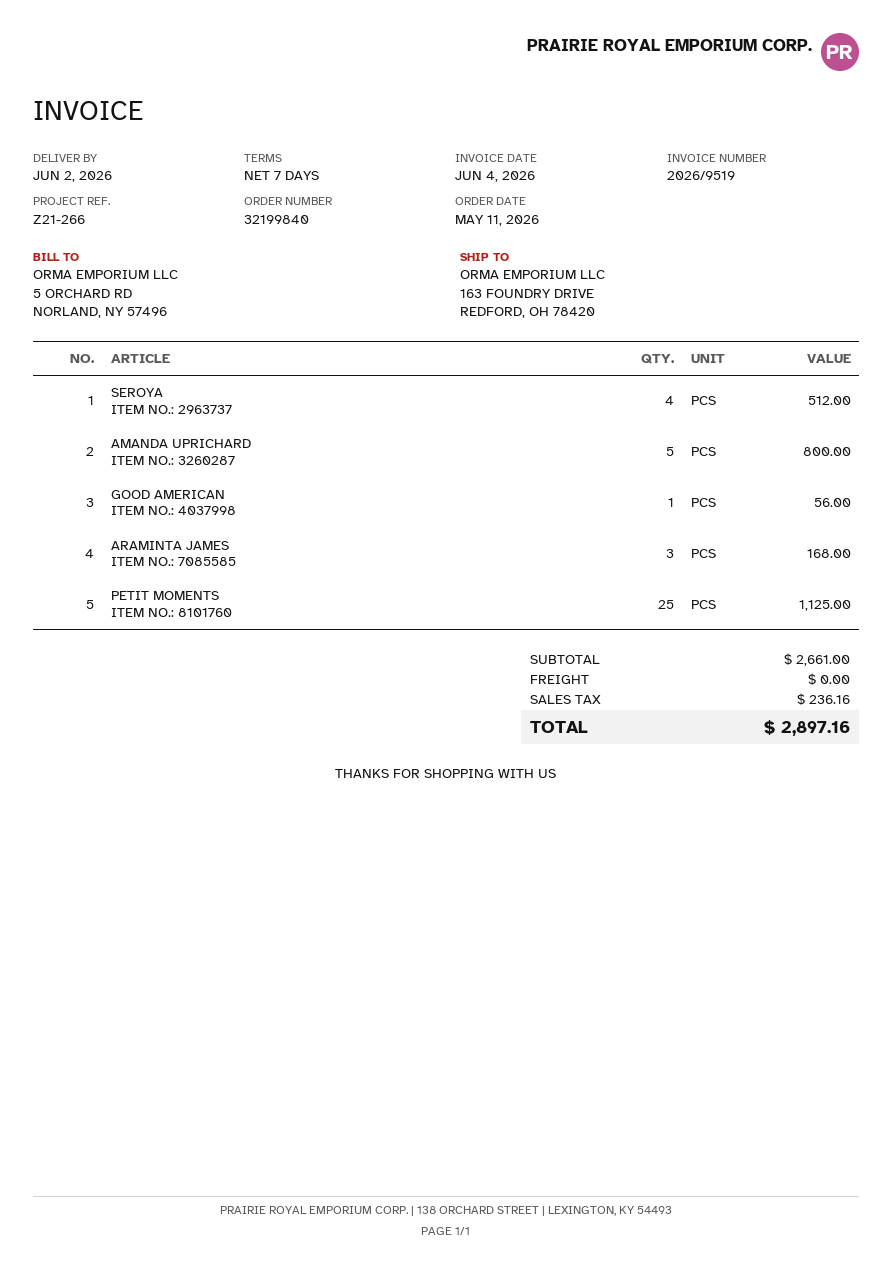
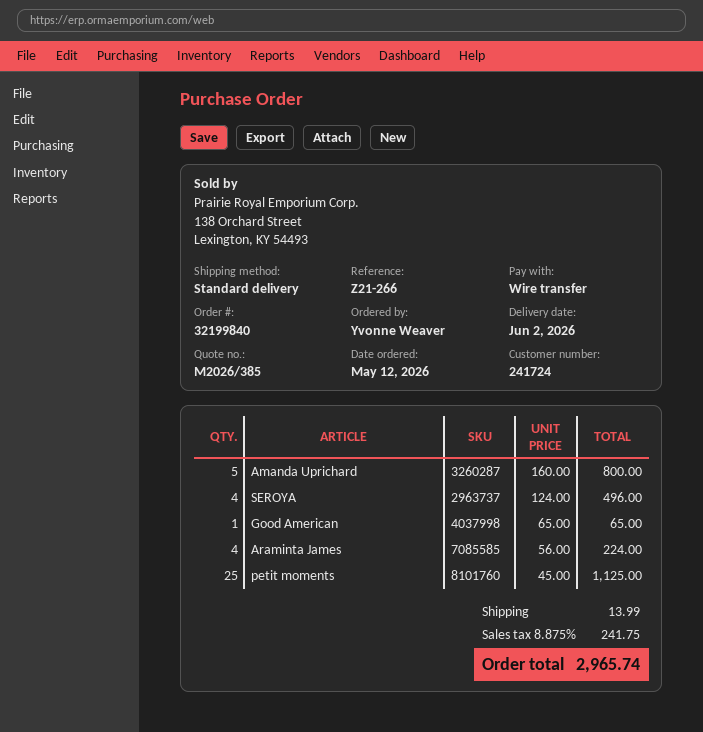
order date: 2026-05-11 -> 2026-05-12
SEROYA: 4 for 512.00 -> 4 for 496.00
GOOD AMERICAN: 1 for 56.00 -> 1 for 65.00
ARAMINTA JAMES: 3 for 168.00 -> 4 for 224.00
shipping: 0.00 -> 13.99
tax: 236.16 -> 241.75
total: 2897.16 -> 2965.74

